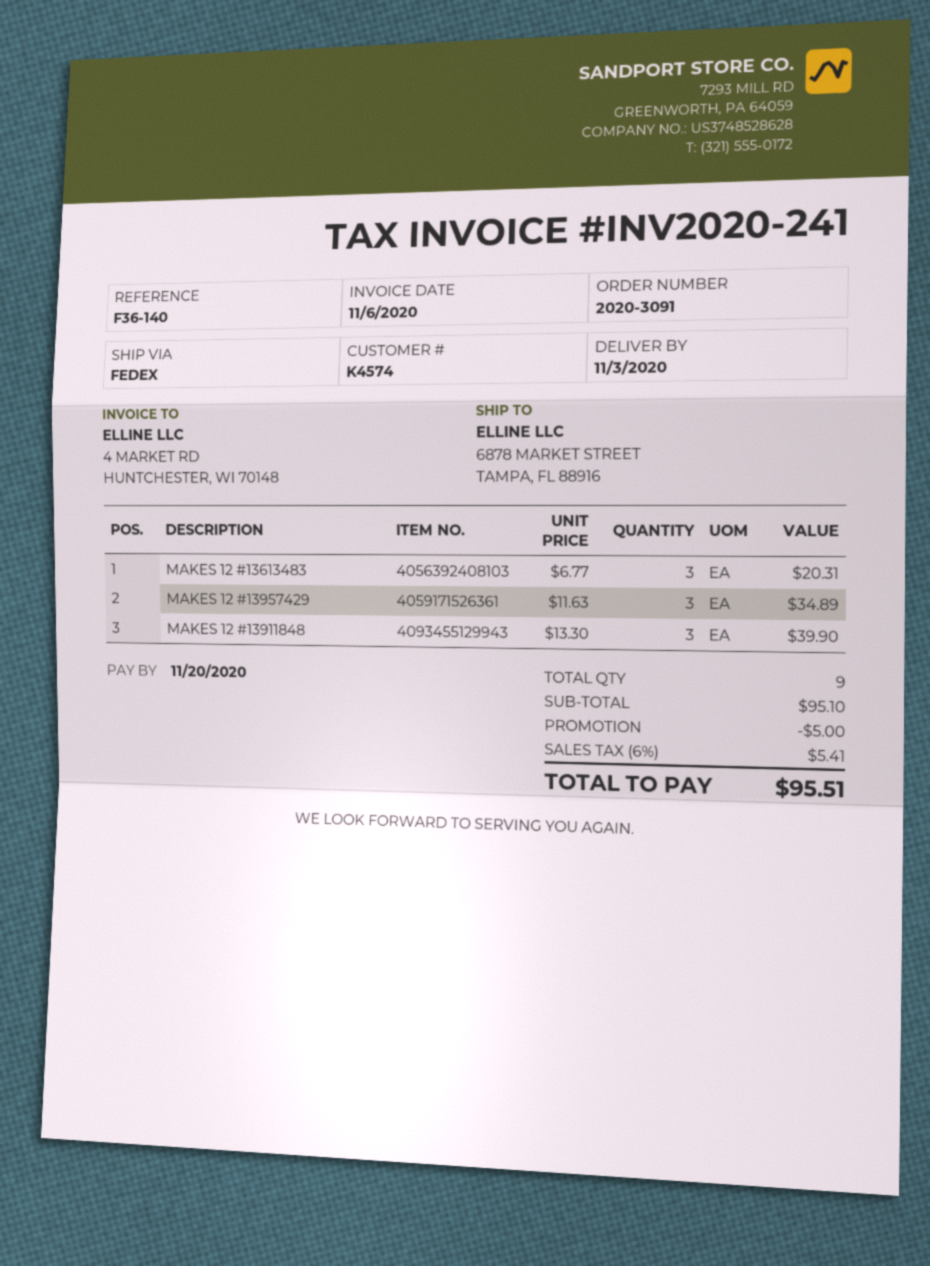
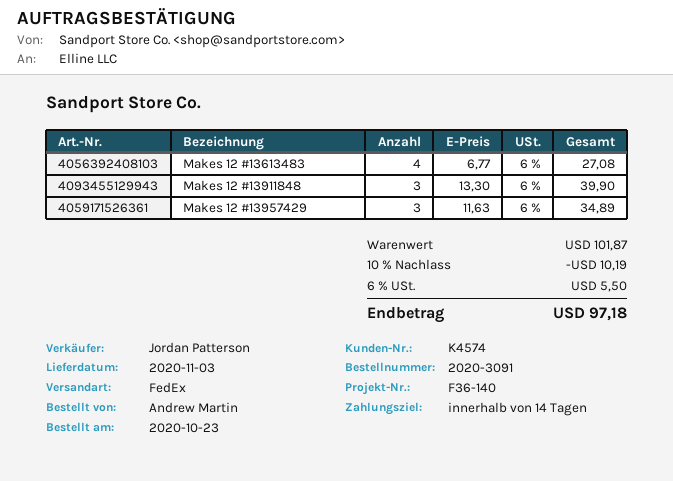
MAKES 12 #13613483: 3 x 6.77 = 20.31 -> 4 x 6.77 = 27.08
subtotal: 95.10 -> 101.87
discount: 5.00 -> 10.19
tax: 6% = 5.41 -> 6% = 5.50
total: 95.51 -> 97.18

